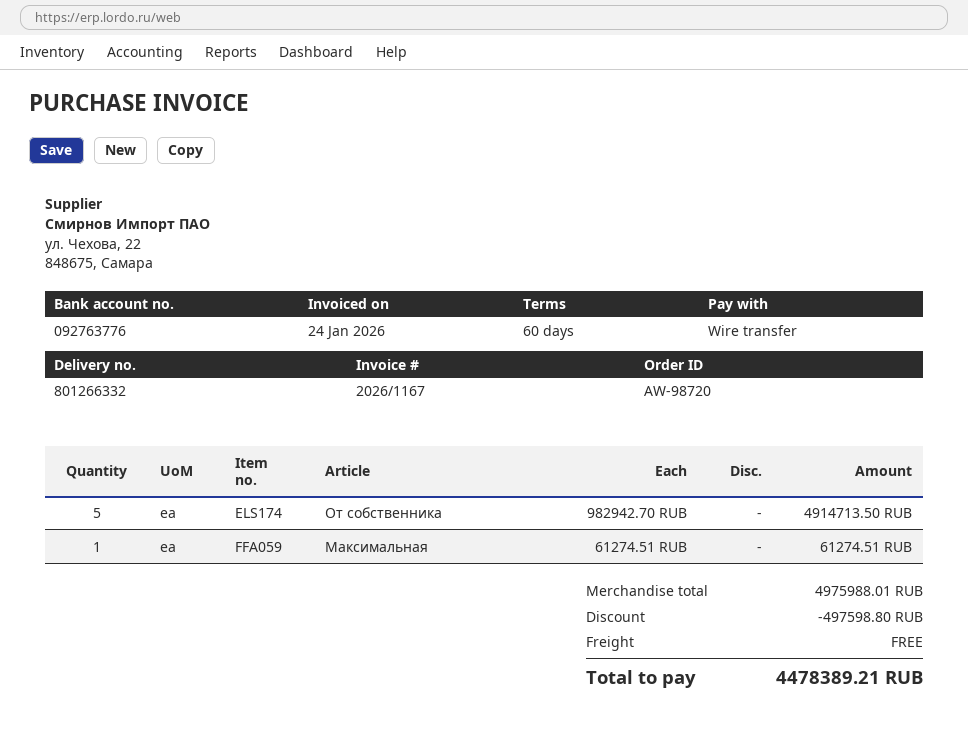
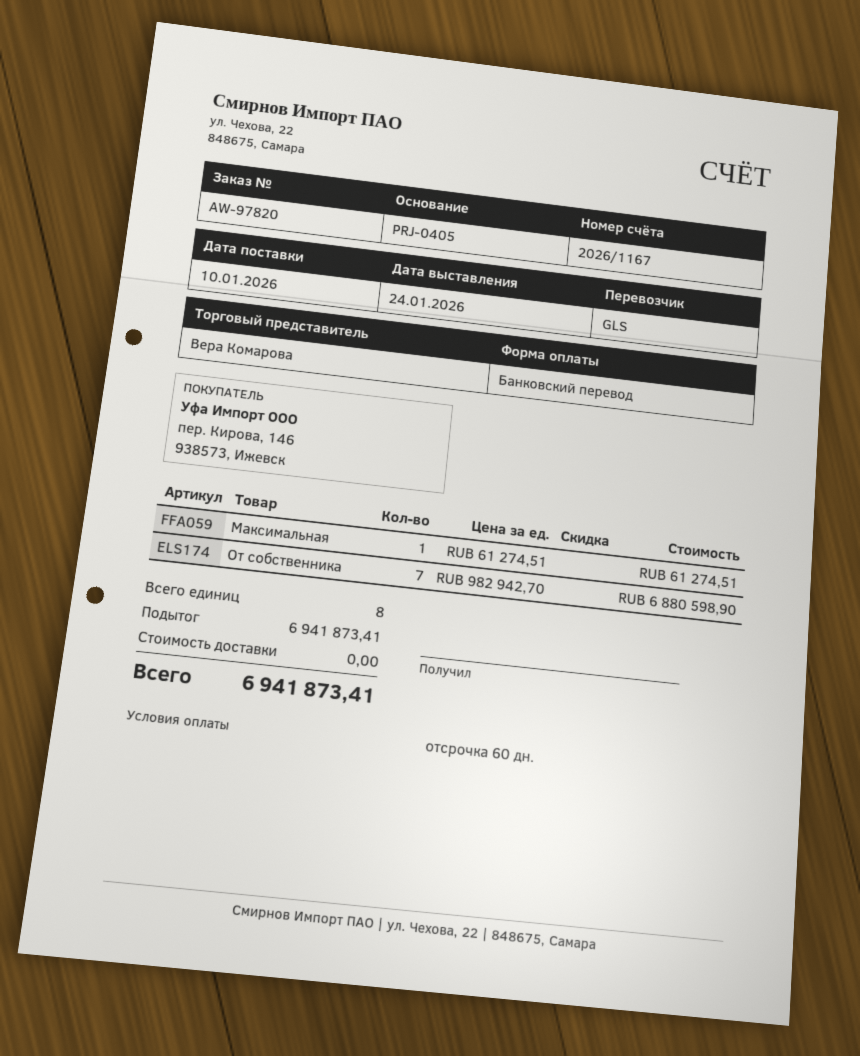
order number: AW-98720 -> AW-97820
От собственника: 5 x 982942.70 = 4914713.50 -> 7 x 982942.70 = 6880598.90
subtotal: 4975988.01 -> 6941873.41
discount: 497598.80 -> none
total: 4478389.21 -> 6941873.41

